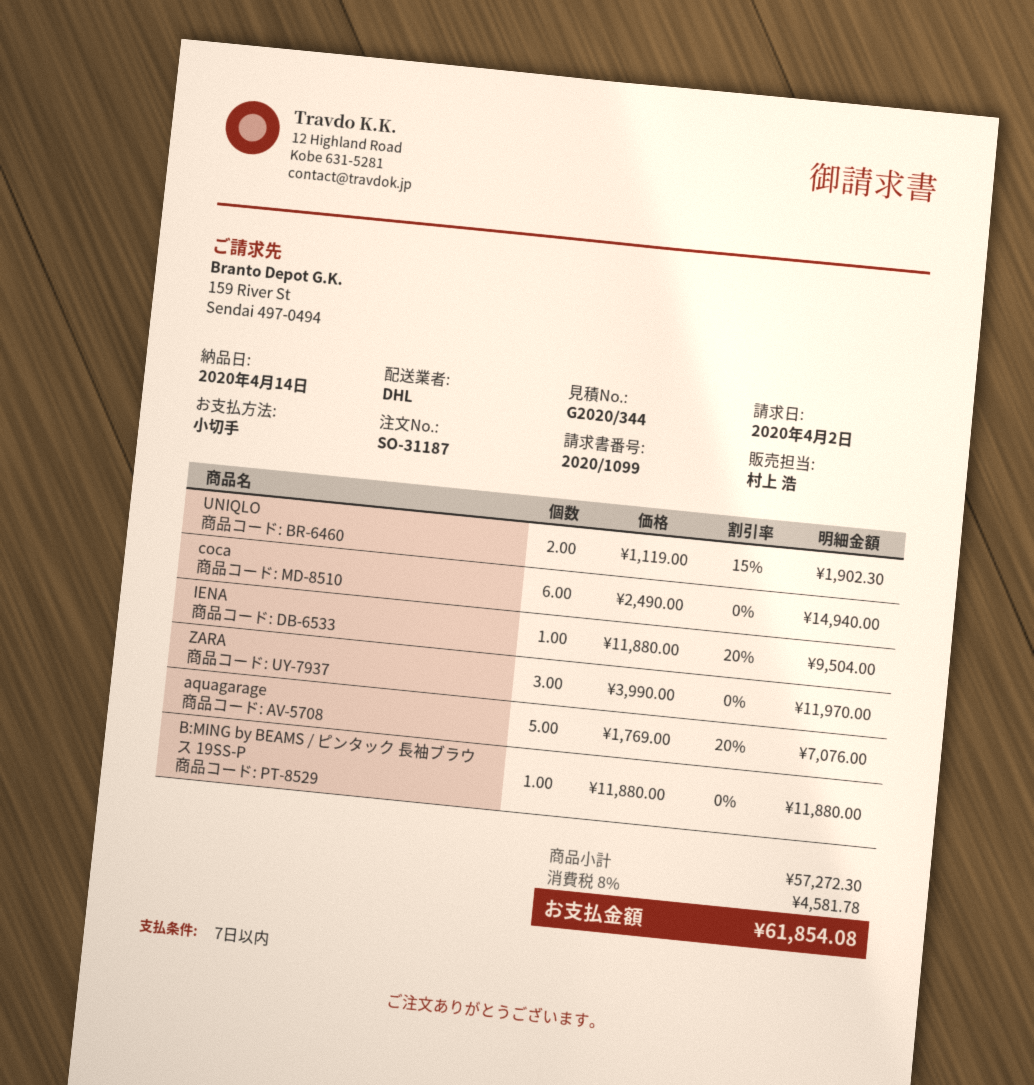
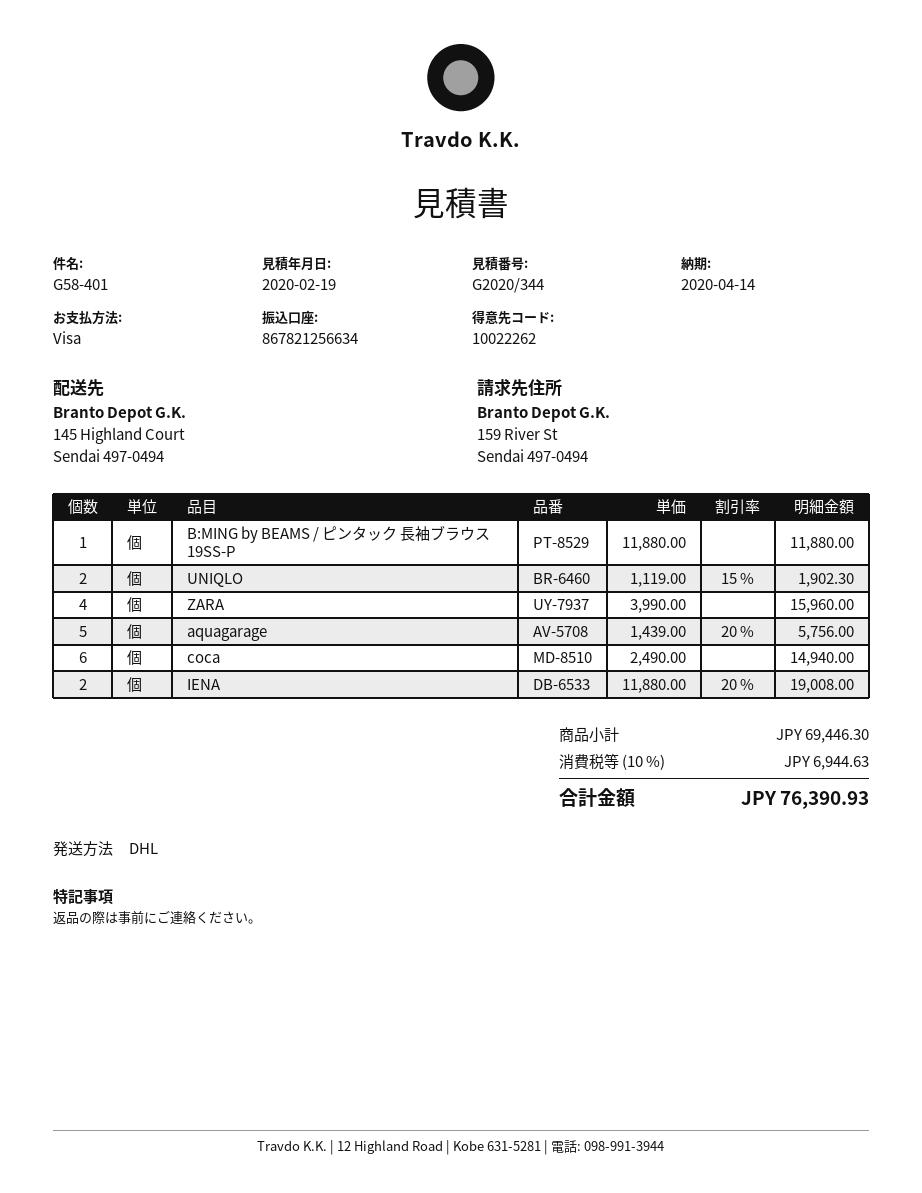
payment method: cheque -> Visa
IENA: 1 x 11880.00 - 20% = 9504.00 -> 2 x 11880.00 - 20% = 19008.00
ZARA: 3 x 3990.00 = 11970.00 -> 4 x 3990.00 = 15960.00
aquagarage: 5 x 1769.00 - 20% = 7076.00 -> 5 x 1439.00 - 20% = 5756.00
subtotal: 57272.30 -> 69446.30
tax: 8% = 4581.78 -> 10% = 6944.63
total: 61854.08 -> 76390.93

